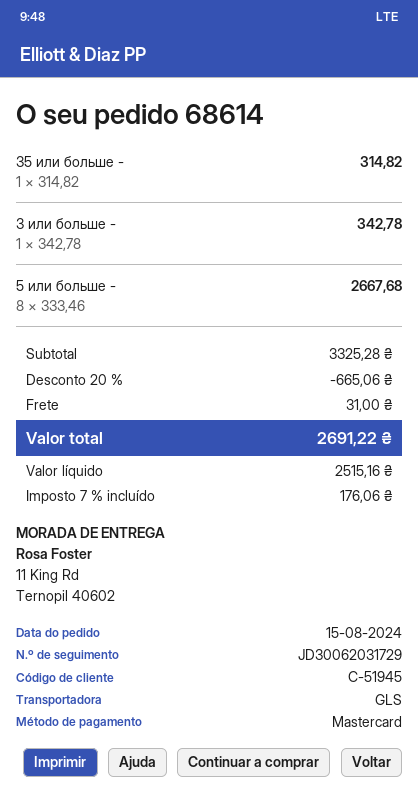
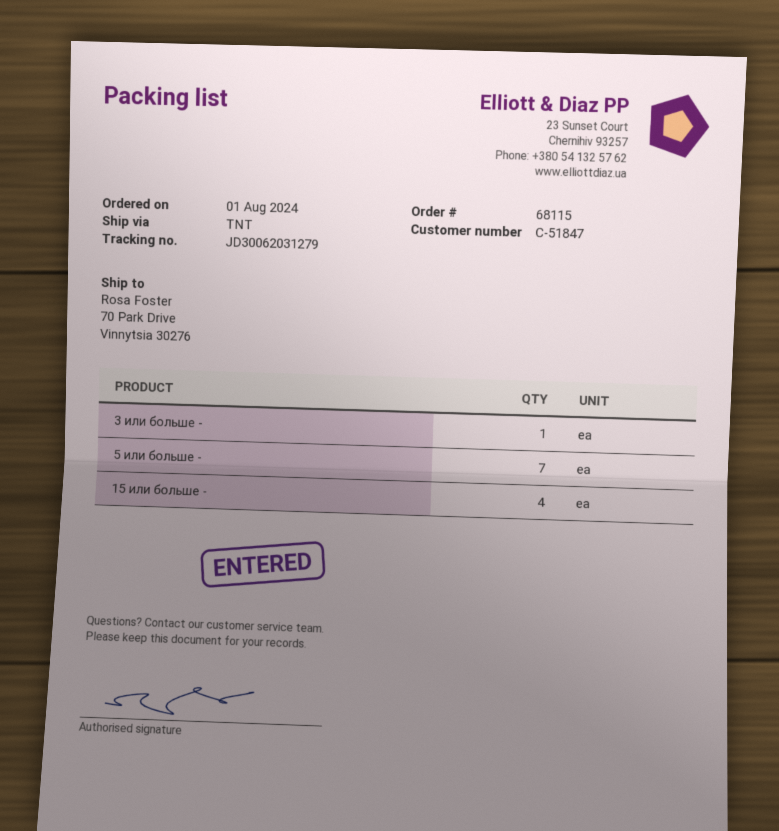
order number: 68614 -> 68115
order date: 2024-08-15 -> 2024-08-01
customer number: C-51945 -> C-51847
shipping method: GLS -> TNT
tracking number: JD30062031729 -> JD30062031279
ship to: 11 King Rd, Ternopil 40602 -> 70 Park Drive, Vinnytsia 30276
35 или больше -: 1 -> none
5 или больше -: 8 -> 7
15 или больше -: none -> 4

